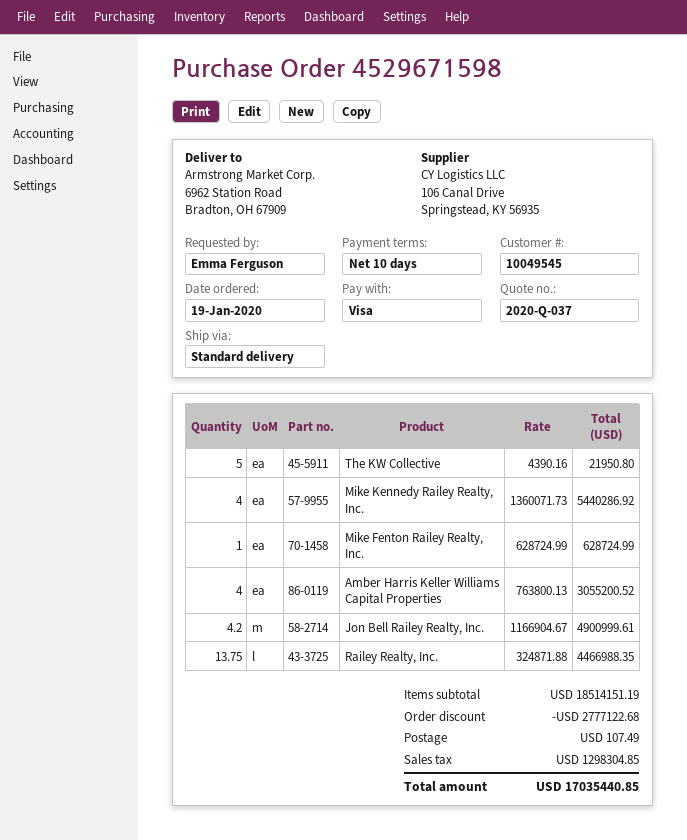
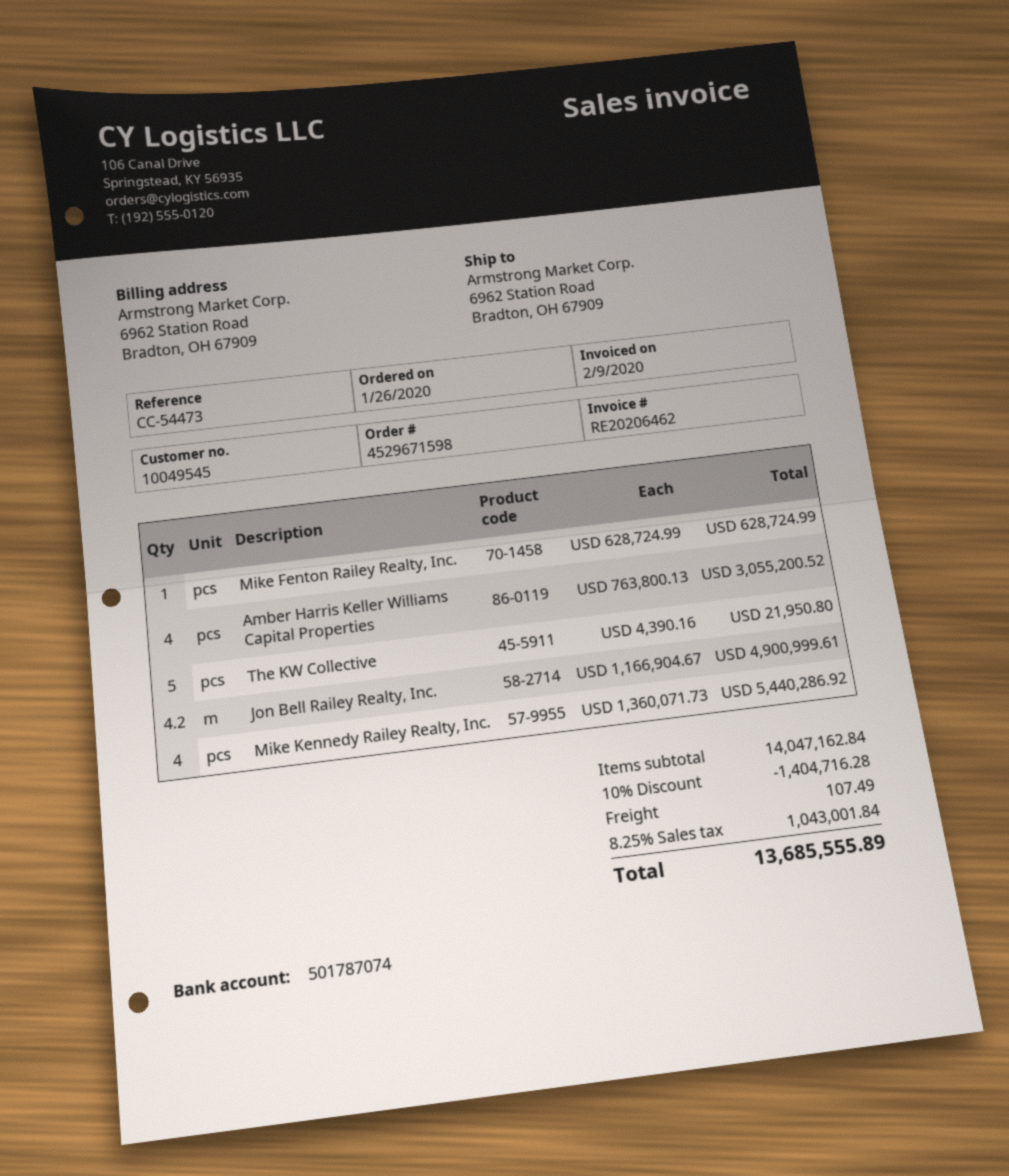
order date: 2020-01-19 -> 2020-01-26
Railey Realty, Inc.: 13.75 x 324871.88 = 4466988.35 -> none
subtotal: 18514151.19 -> 14047162.84
discount: 2777122.68 -> 1404716.28
tax: 1298304.85 -> 1043001.84
total: 17035440.85 -> 13685555.89

